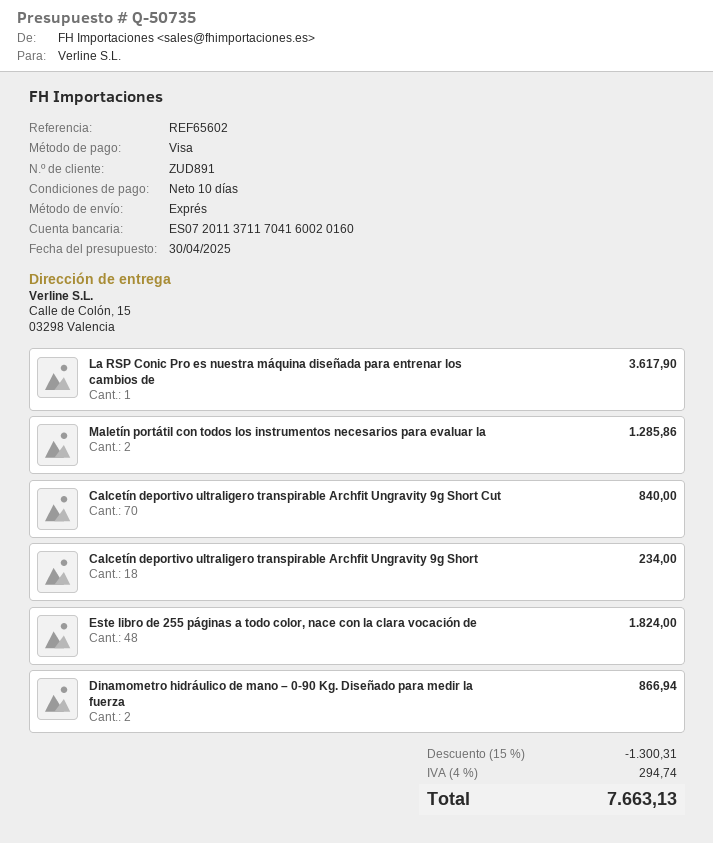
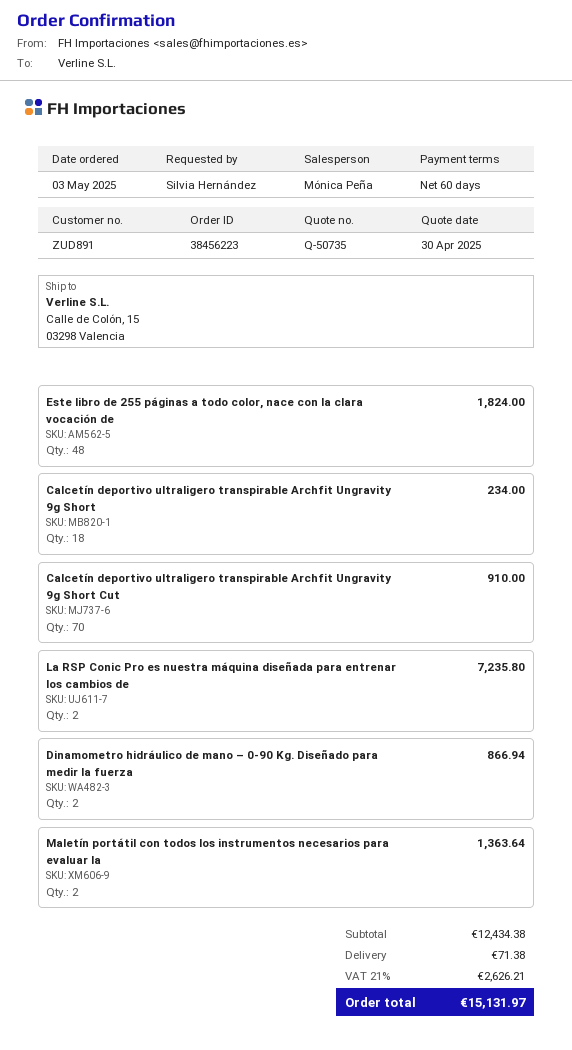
payment terms: 10 days -> 60 days
La RSP Conic Pro es nuestra máquina diseñada para entrenar los cambios de: 1 for 3617.90 -> 2 for 7235.80
Maletín portátil con todos los instrumentos necesarios para evaluar la: 2 for 1285.86 -> 2 for 1363.64
Calcetín deportivo ultraligero transpirable Archfit Ungravity 9g Short Cut: 70 for 840.00 -> 70 for 910.00
discount: 15% = 1300.31 -> none
shipping: none -> 71.38
tax: 4% = 294.74 -> 21% = 2626.21
total: 7663.13 -> 15131.97

